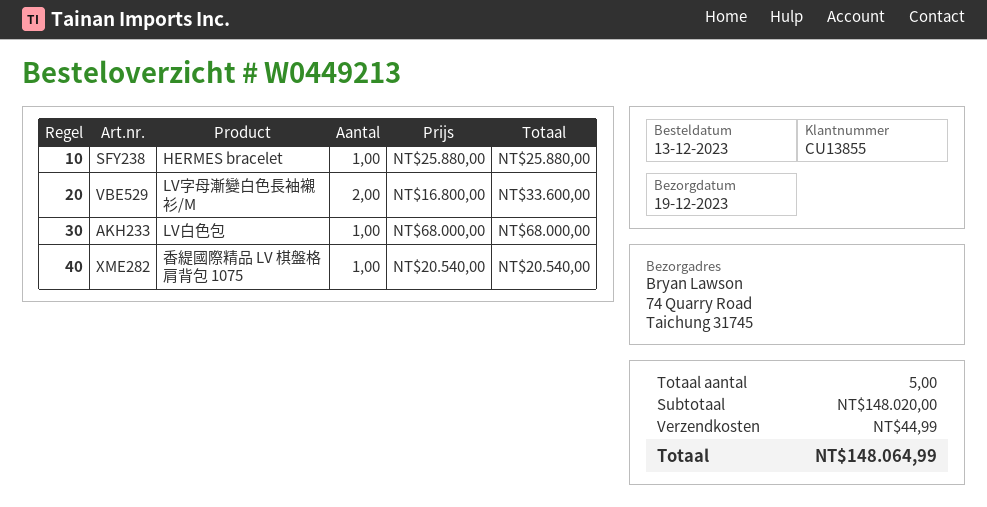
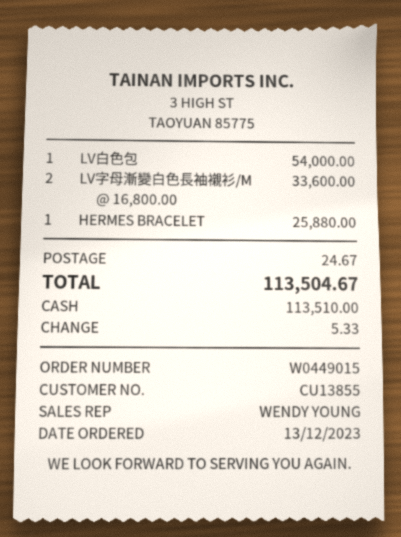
order number: W0449213 -> W0449015
LV白色包: 1 x 68000.00 = 68000.00 -> 1 x 54000.00 = 54000.00
香緹國際精品 LV 棋盤格肩背包 1075: 1 x 20540.00 = 20540.00 -> none
shipping: 44.99 -> 24.67
total: 148064.99 -> 113504.67

